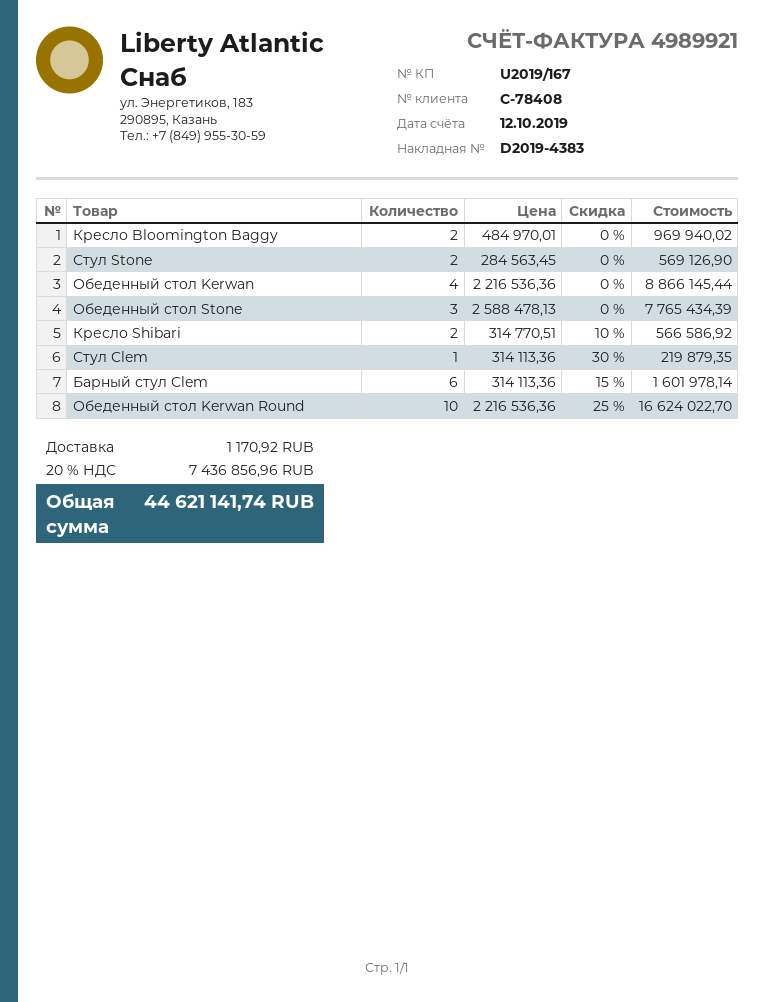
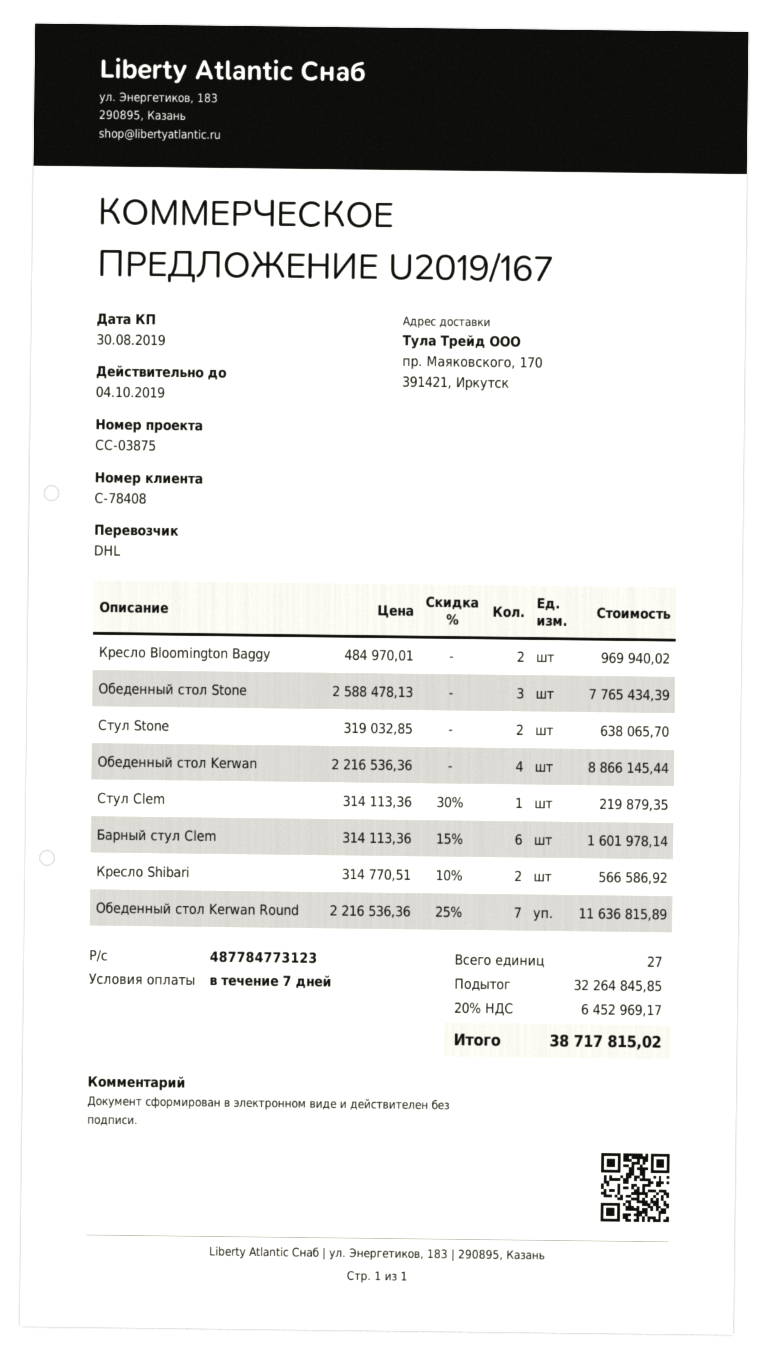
Стул Stone: 2 x 284563.45 = 569126.90 -> 2 x 319032.85 = 638065.70
Обеденный стол Kerwan Round: 10 x 2216536.36 - 25% = 16624022.70 -> 7 x 2216536.36 - 25% = 11636815.89
shipping: 1170.92 -> none
tax: 20% = 7436856.96 -> 20% = 6452969.17
total: 44621141.74 -> 38717815.02

